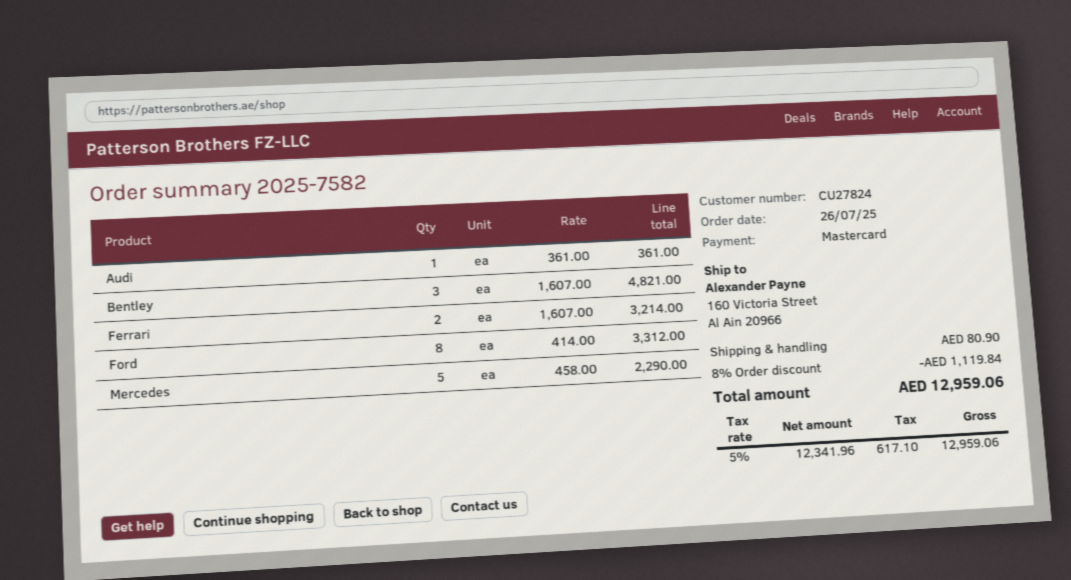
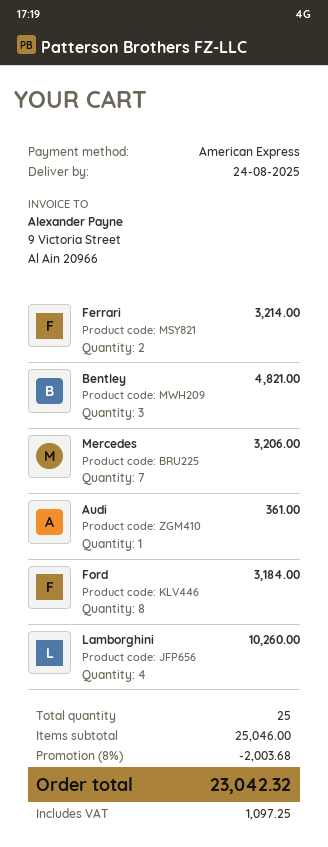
payment method: Mastercard -> American Express
Ford: 8 for 3312.00 -> 8 for 3184.00
Mercedes: 5 for 2290.00 -> 7 for 3206.00
Lamborghini: none -> 4 for 10260.00
discount: 8% = 1119.84 -> 8% = 2003.68
shipping: 80.90 -> none
tax: 617.10 -> 1097.25
total: 12959.06 -> 23042.32

